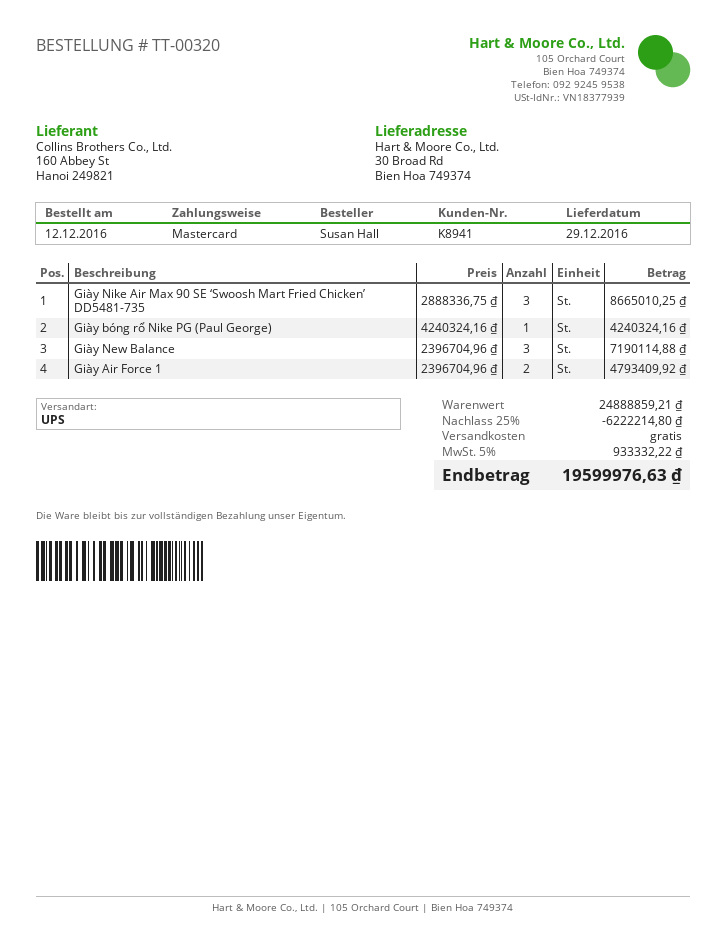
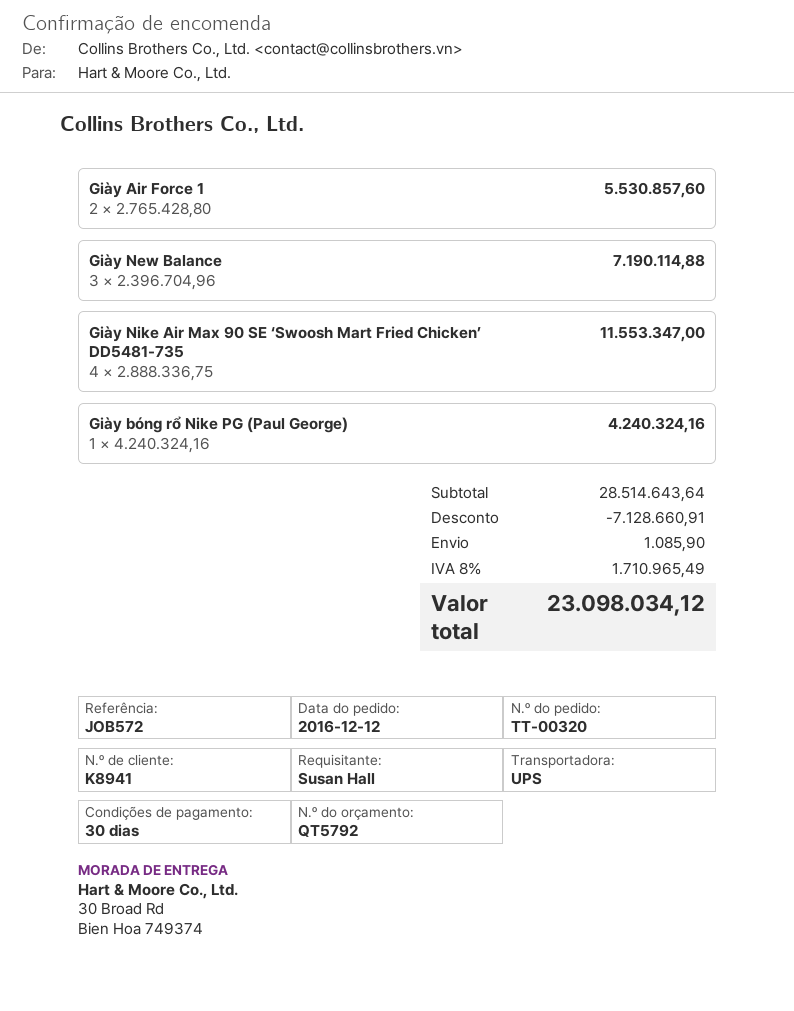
Giày Nike Air Max 90 SE ‘Swoosh Mart Fried Chicken’ DD5481-735: 3 x 2888336.75 = 8665010.25 -> 4 x 2888336.75 = 11553347.00
Giày Air Force 1: 2 x 2396704.96 = 4793409.92 -> 2 x 2765428.80 = 5530857.60
subtotal: 24888859.21 -> 28514643.64
discount: 6222214.80 -> 7128660.91
shipping: 0.00 -> 1085.90
tax: 5% = 933332.22 -> 8% = 1710965.49
total: 19599976.63 -> 23098034.12

